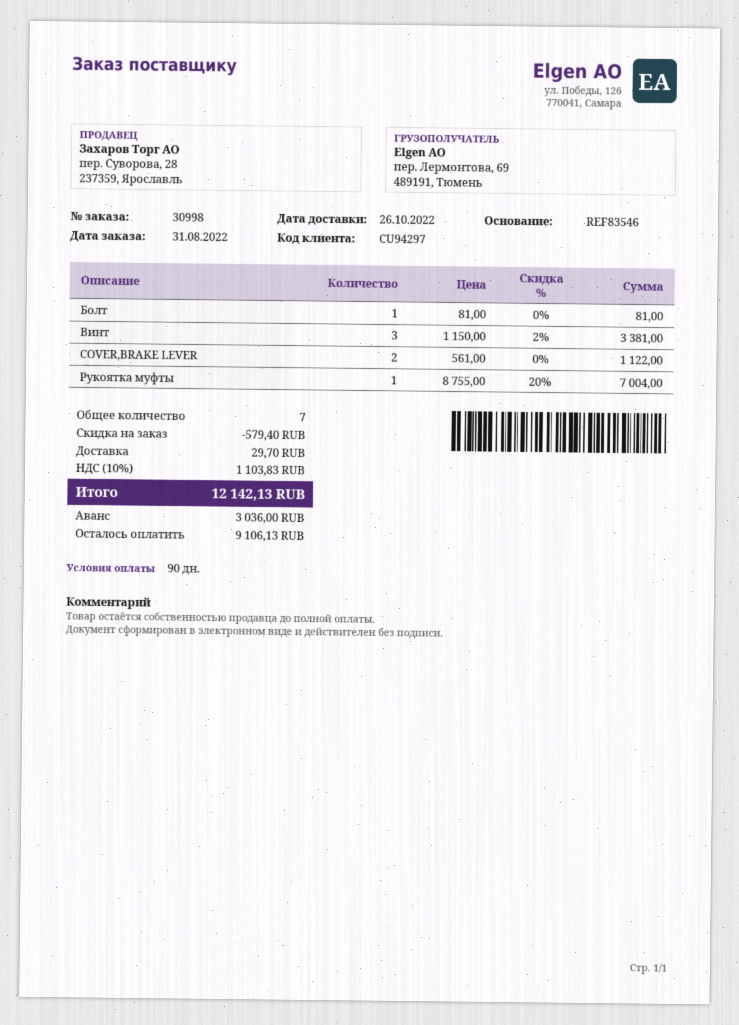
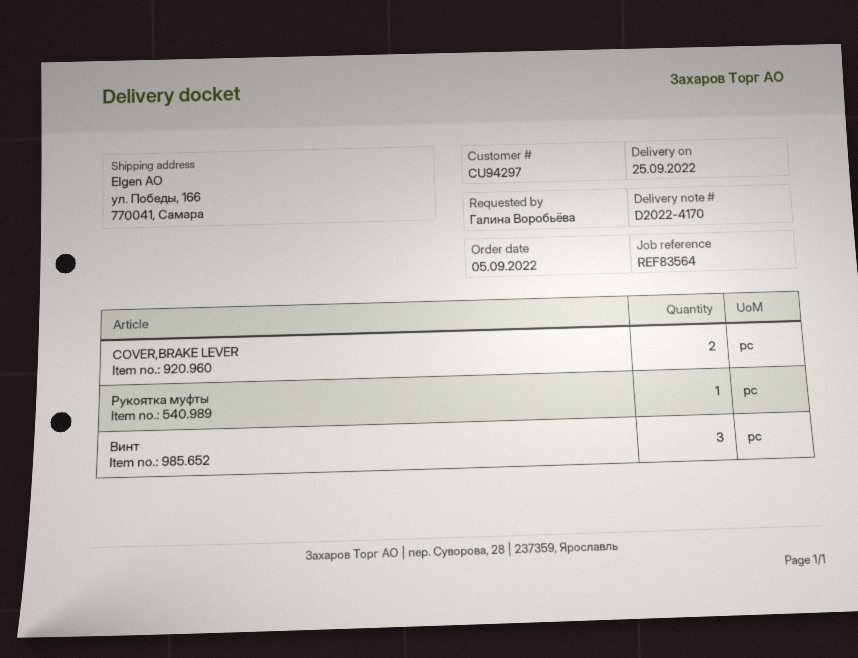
order date: 2022-08-31 -> 2022-09-05
delivery date: 2022-10-26 -> 2022-09-25
reference: REF83546 -> REF83564
ship to: пер. Лермонтова, 69, 489191, Тюмень -> ул. Победы, 166, 770041, Самара
Болт: 1 -> none

